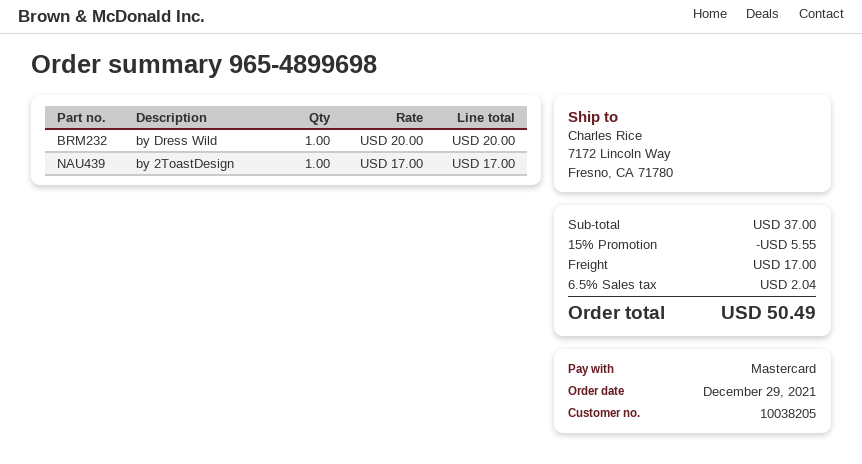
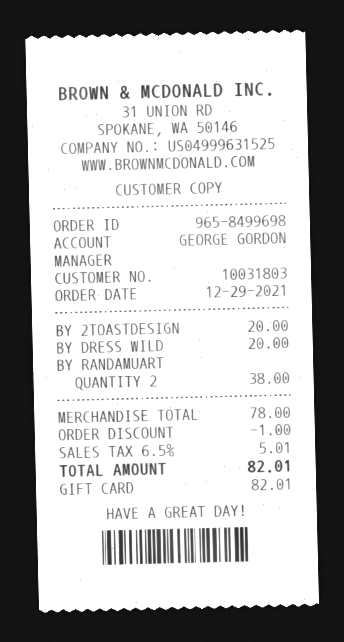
order number: 965-4899698 -> 965-8499698
customer number: 10038205 -> 10031803
payment method: Mastercard -> gift card
by 2ToastDesign: 1 for 17.00 -> 1 for 20.00
BY RANDAMUART: none -> 2 for 38.00
subtotal: 37.00 -> 78.00
discount: 5.55 -> 1.00
shipping: 17.00 -> none
tax: 6.5% = 2.04 -> 6.5% = 5.01
total: 50.49 -> 82.01

